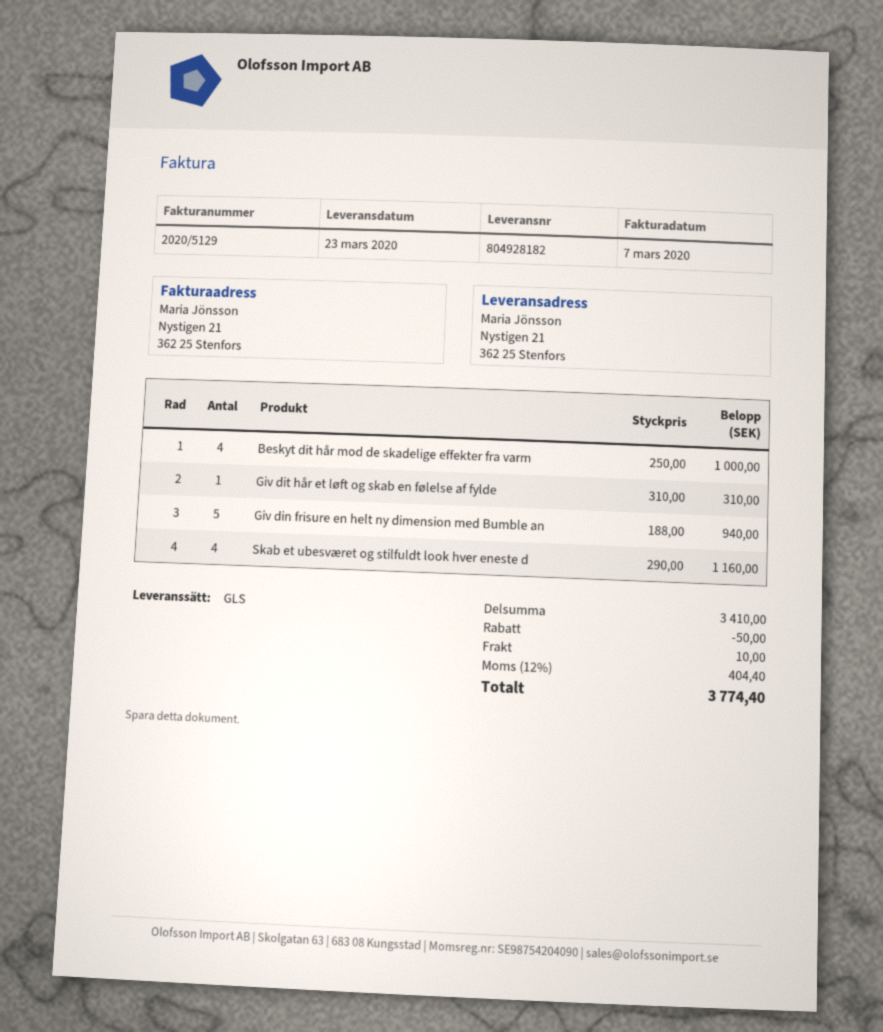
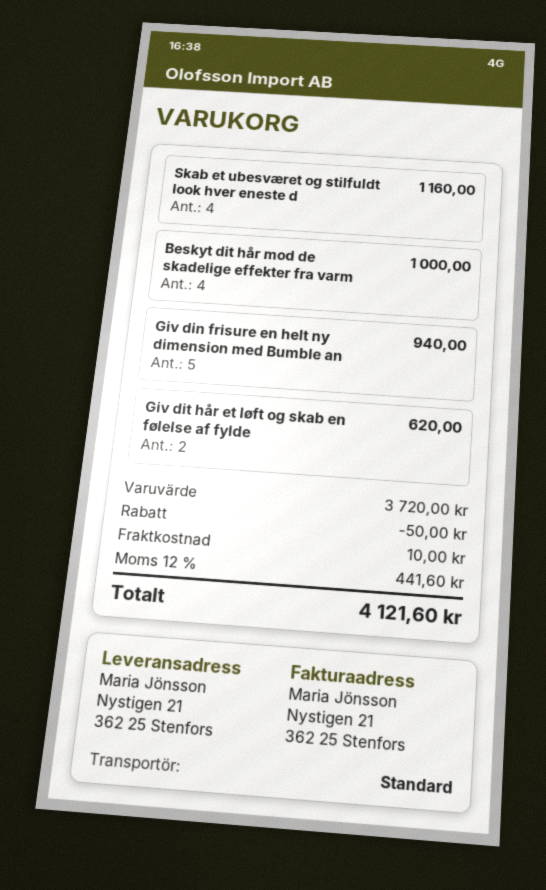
shipping method: GLS -> standard
Giv dit hår et løft og skab en følelse af fylde: 1 for 310.00 -> 2 for 620.00
subtotal: 3410.00 -> 3720.00
tax: 12% = 404.40 -> 12% = 441.60
total: 3774.40 -> 4121.60

